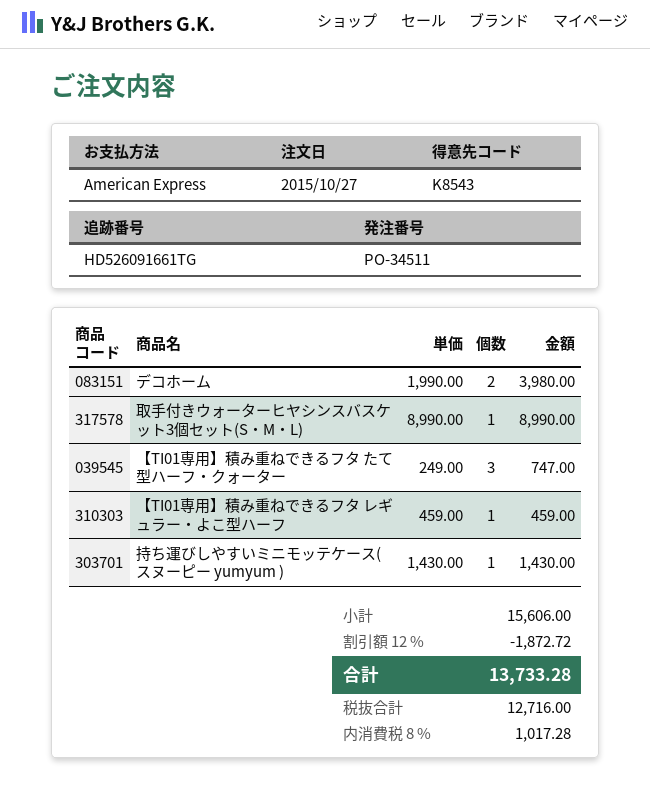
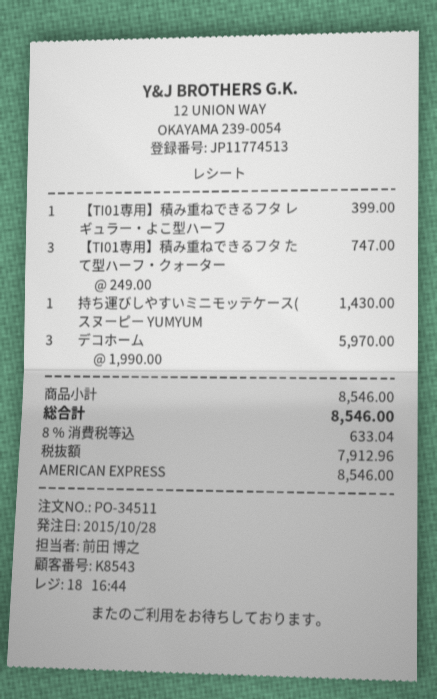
order date: 2015-10-27 -> 2015-10-28
デコホーム: 2 x 1990.00 = 3980.00 -> 3 x 1990.00 = 5970.00
取手付きウォーターヒヤシンスバスケット3個セット(S・M・L): 1 x 8990.00 = 8990.00 -> none
【TI01専用】積み重ねできるフタ レギュラー・よこ型ハーフ: 1 x 459.00 = 459.00 -> 1 x 399.00 = 399.00
subtotal: 15606.00 -> 8546.00
discount: 12% = 1872.72 -> none
net: 12716.00 -> 7912.96
tax: 8% = 1017.28 -> 8% = 633.04
total: 13733.28 -> 8546.00

